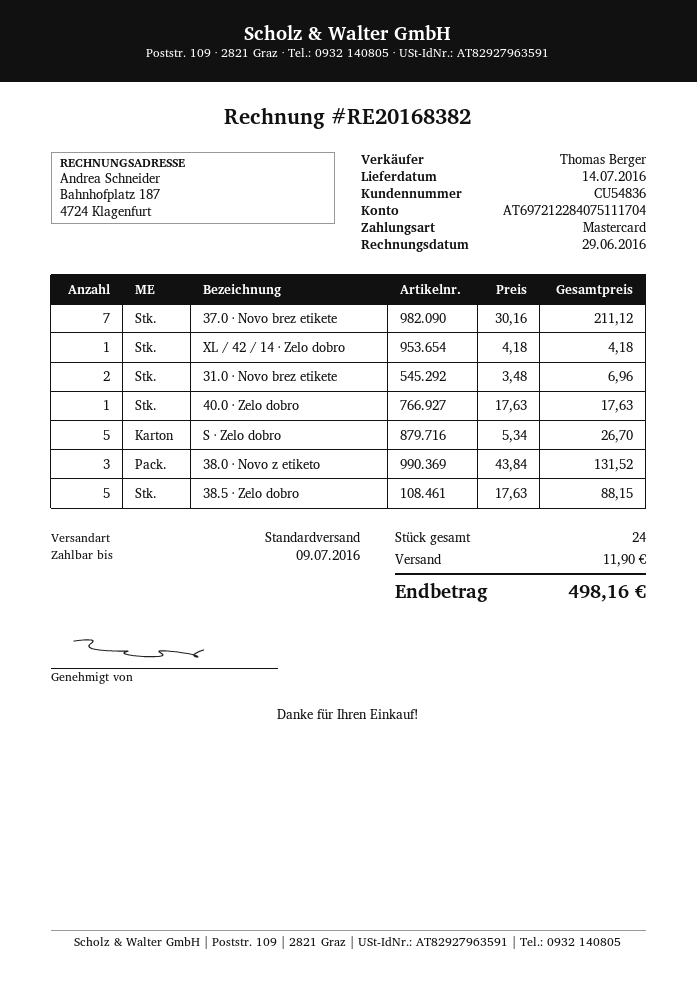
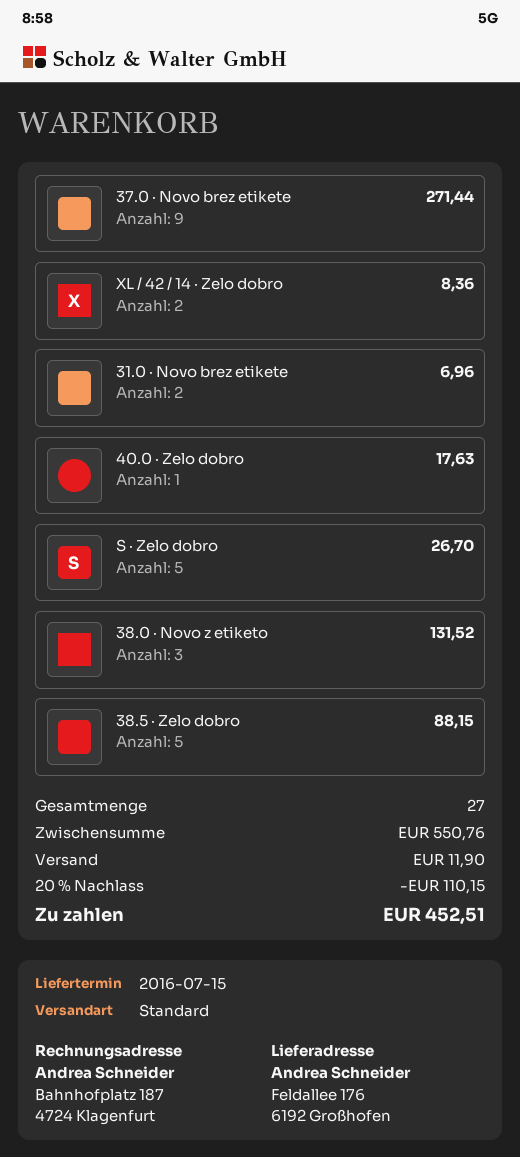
delivery date: 2016-07-14 -> 2016-07-15
37.0 · Novo brez etikete: 7 for 211.12 -> 9 for 271.44
XL / 42 / 14 · Zelo dobro: 1 for 4.18 -> 2 for 8.36
total quantity: 24 -> 27
discount: none -> 20% = 110.15
total: 498.16 -> 452.51

